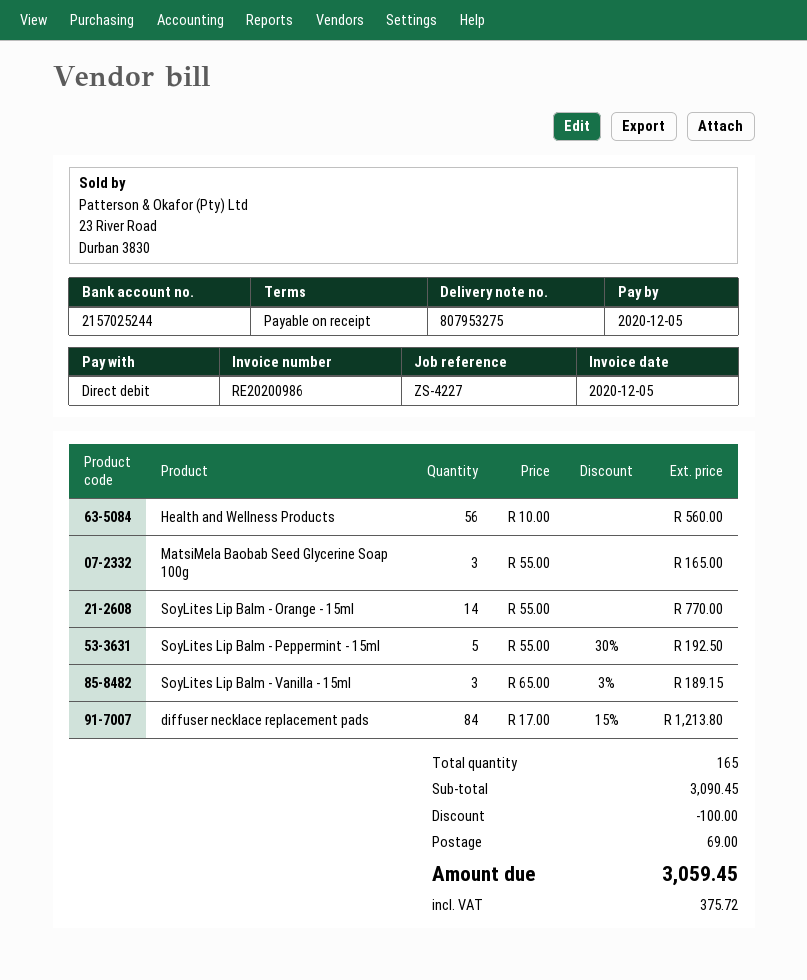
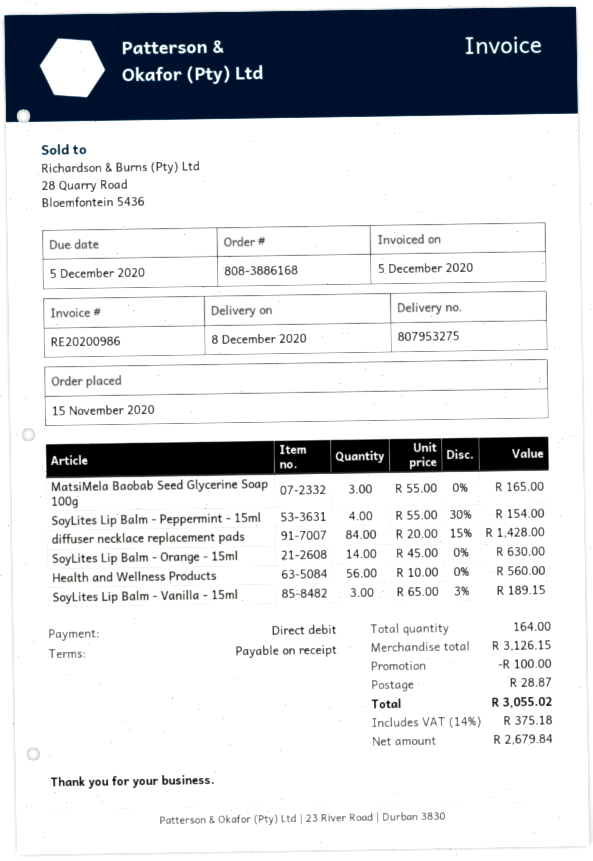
SoyLites Lip Balm - Orange - 15ml: 14 x 55.00 = 770.00 -> 14 x 45.00 = 630.00
SoyLites Lip Balm - Peppermint - 15ml: 5 x 55.00 - 30% = 192.50 -> 4 x 55.00 - 30% = 154.00
diffuser necklace replacement pads: 84 x 17.00 - 15% = 1213.80 -> 84 x 20.00 - 15% = 1428.00
total quantity: 165 -> 164
subtotal: 3090.45 -> 3126.15
shipping: 69.00 -> 28.87
tax: 375.72 -> 375.18
total: 3059.45 -> 3055.02

